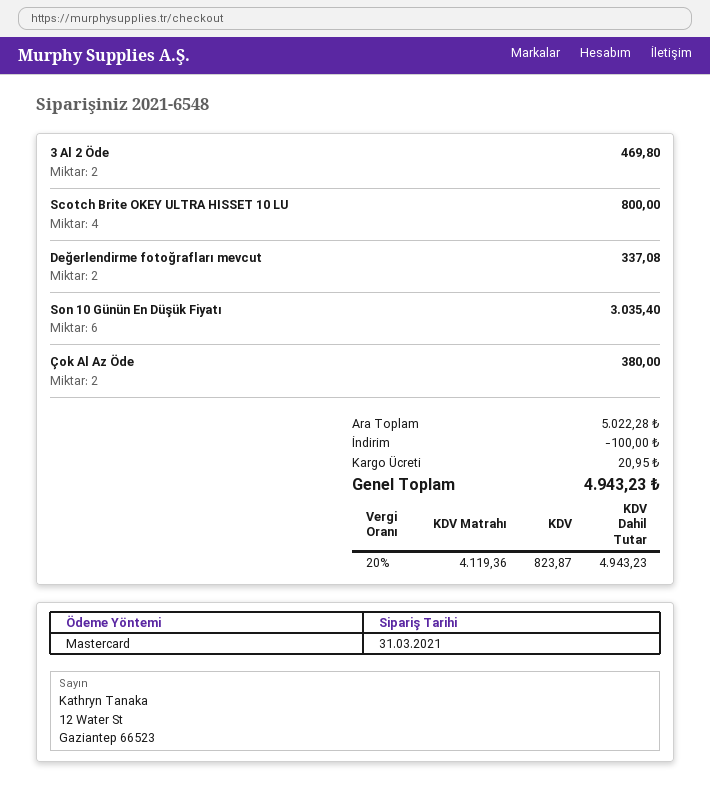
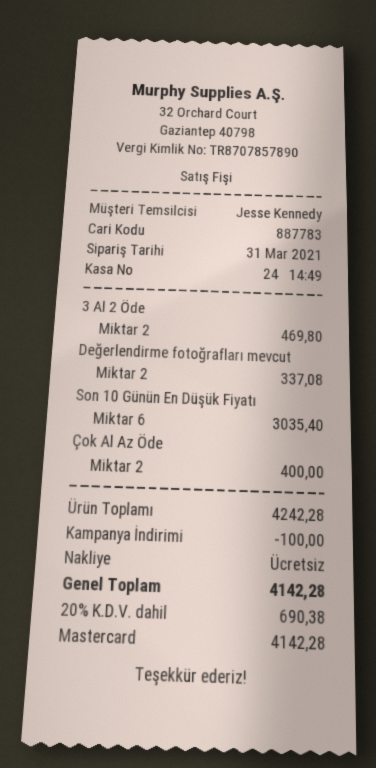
Scotch Brite OKEY ULTRA HISSET 10 LU: 4 for 800.00 -> none
Çok Al Az Öde: 2 for 380.00 -> 2 for 400.00
subtotal: 5022.28 -> 4242.28
shipping: 20.95 -> 0.00
tax: 20% = 823.87 -> 20% = 690.38
total: 4943.23 -> 4142.28

